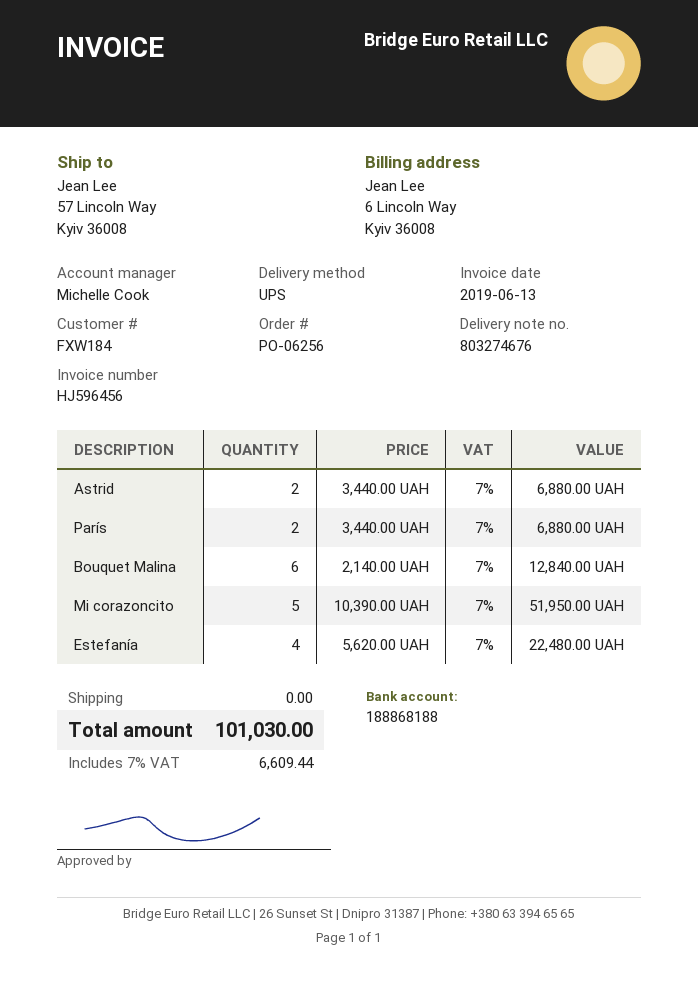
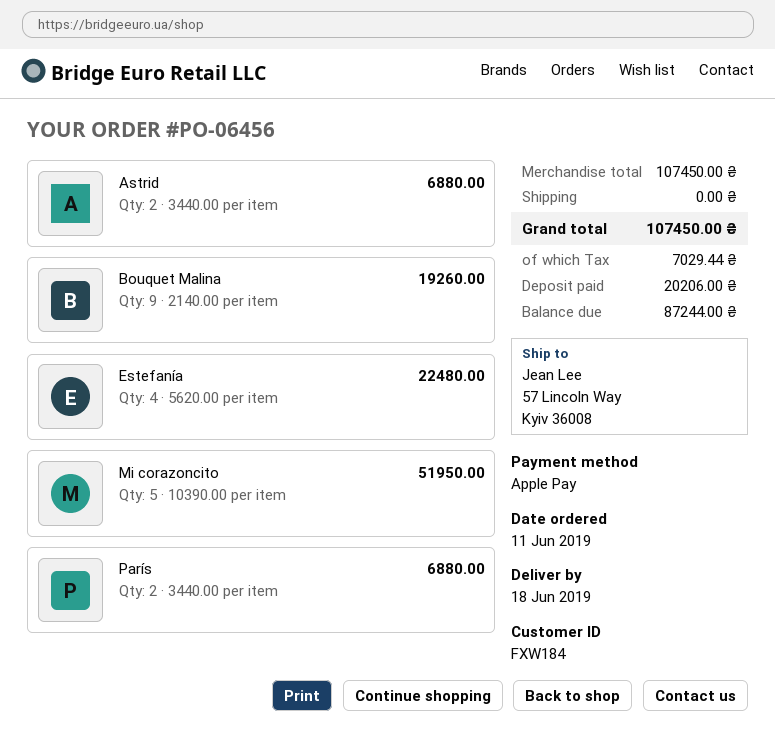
order number: PO-06256 -> PO-06456
Bouquet Malina: 6 x 2140.00 = 12840.00 -> 9 x 2140.00 = 19260.00
tax: 6609.44 -> 7029.44
total: 101030.00 -> 107450.00

